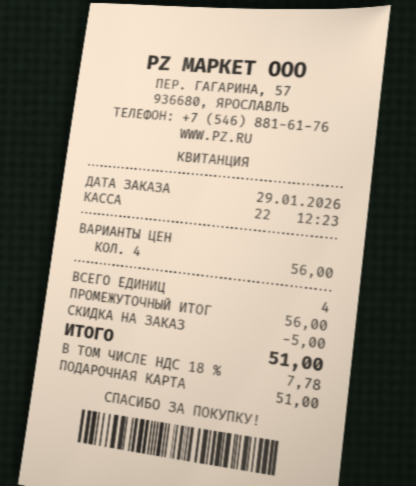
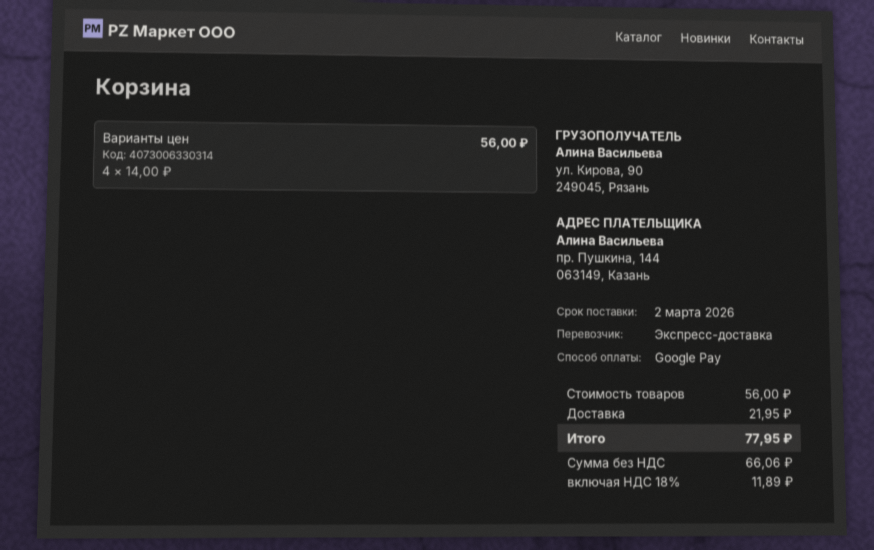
payment method: gift card -> Google Pay
discount: 5.00 -> none
shipping: none -> 21.95
tax: 18% = 7.78 -> 18% = 11.89
total: 51.00 -> 77.95

